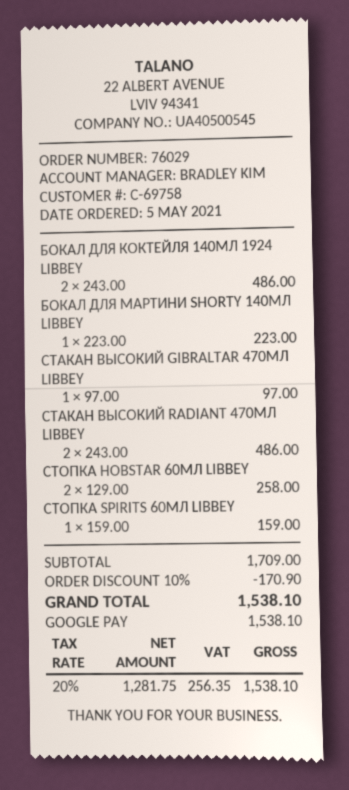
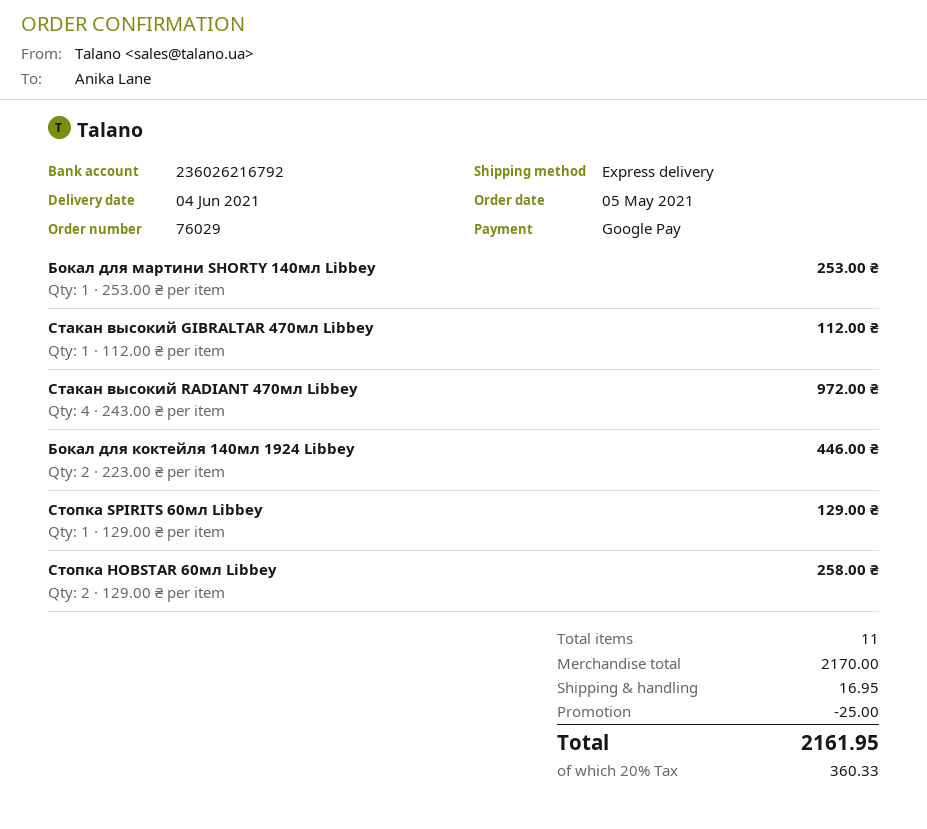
БОКАЛ ДЛЯ КОКТЕЙЛЯ 140МЛ 1924 LIBBEY: 2 x 243.00 = 486.00 -> 2 x 223.00 = 446.00
БОКАЛ ДЛЯ МАРТИНИ SHORTY 140МЛ LIBBEY: 1 x 223.00 = 223.00 -> 1 x 253.00 = 253.00
СТАКАН ВЫСОКИЙ GIBRALTAR 470МЛ LIBBEY: 1 x 97.00 = 97.00 -> 1 x 112.00 = 112.00
СТАКАН ВЫСОКИЙ RADIANT 470МЛ LIBBEY: 2 x 243.00 = 486.00 -> 4 x 243.00 = 972.00
СТОПКА SPIRITS 60МЛ LIBBEY: 1 x 159.00 = 159.00 -> 1 x 129.00 = 129.00
subtotal: 1709.00 -> 2170.00
discount: 170.90 -> 25.00
shipping: none -> 16.95
tax: 20% = 256.35 -> 20% = 360.33
total: 1538.10 -> 2161.95

